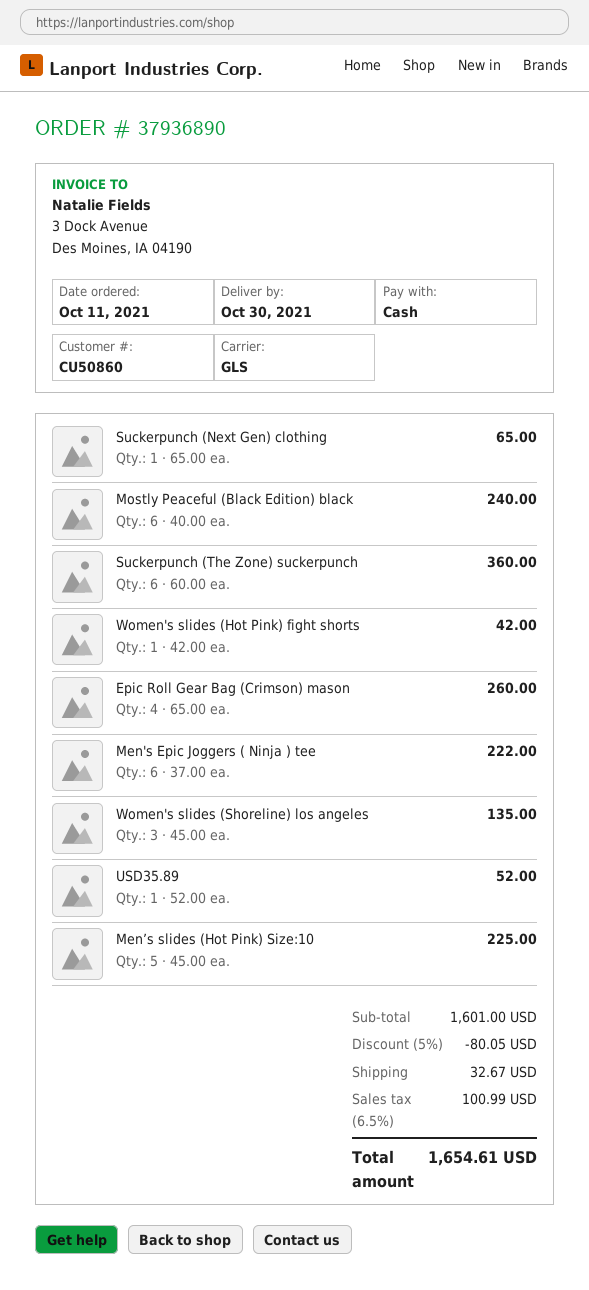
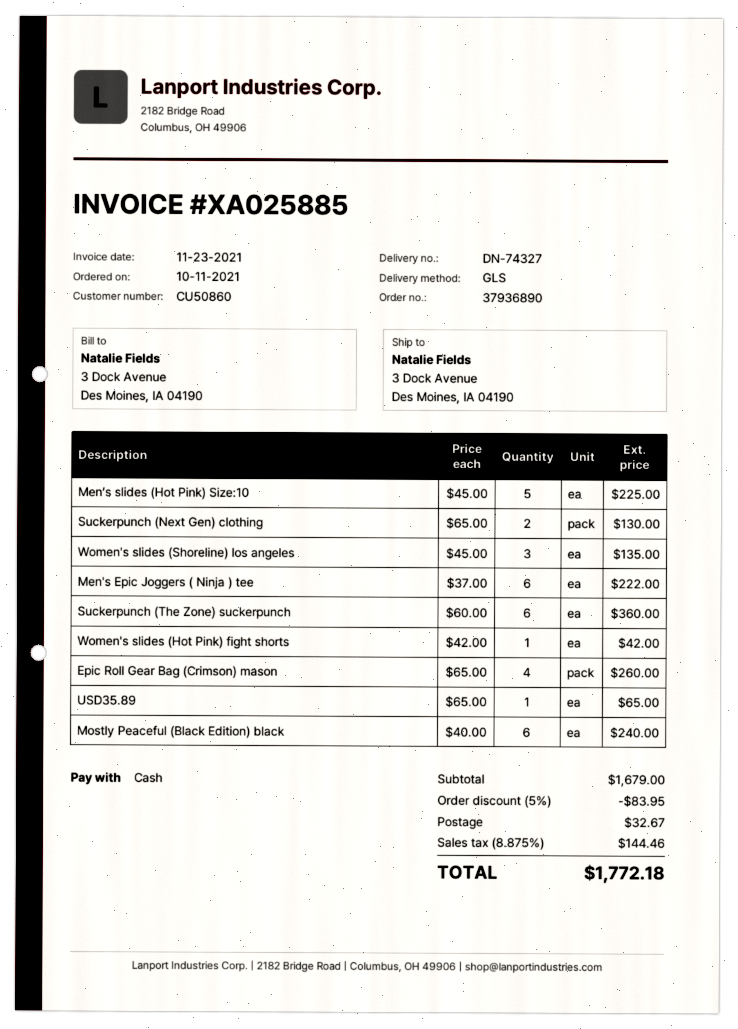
Suckerpunch (Next Gen) clothing: 1 x 65.00 = 65.00 -> 2 x 65.00 = 130.00
USD35.89: 1 x 52.00 = 52.00 -> 1 x 65.00 = 65.00
subtotal: 1601.00 -> 1679.00
discount: 5% = 80.05 -> 5% = 83.95
tax: 6.5% = 100.99 -> 8.875% = 144.46
total: 1654.61 -> 1772.18

